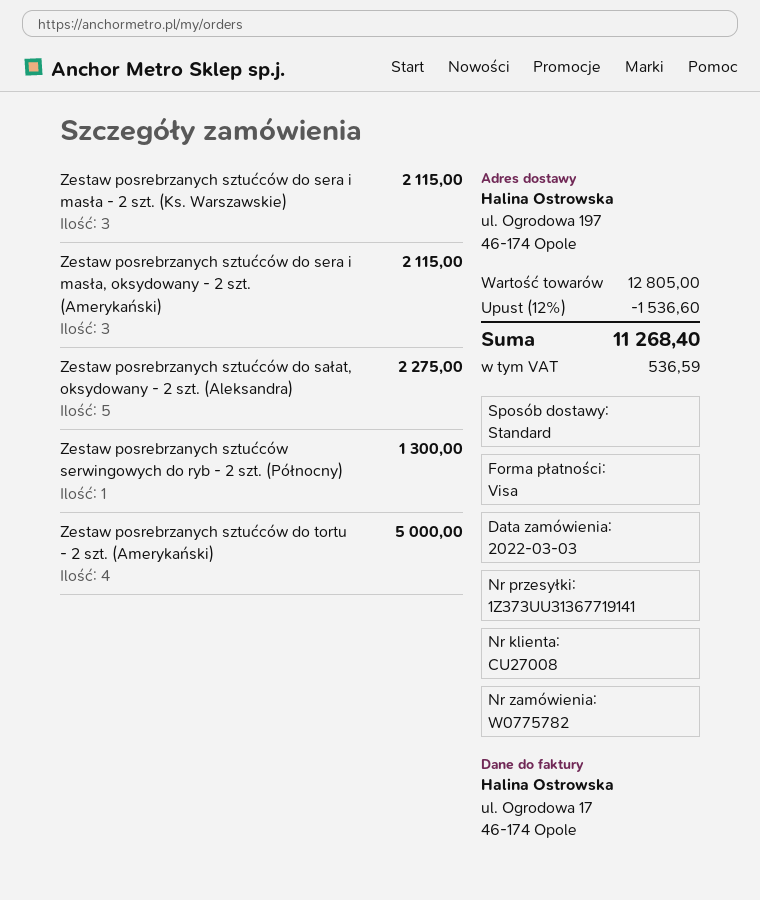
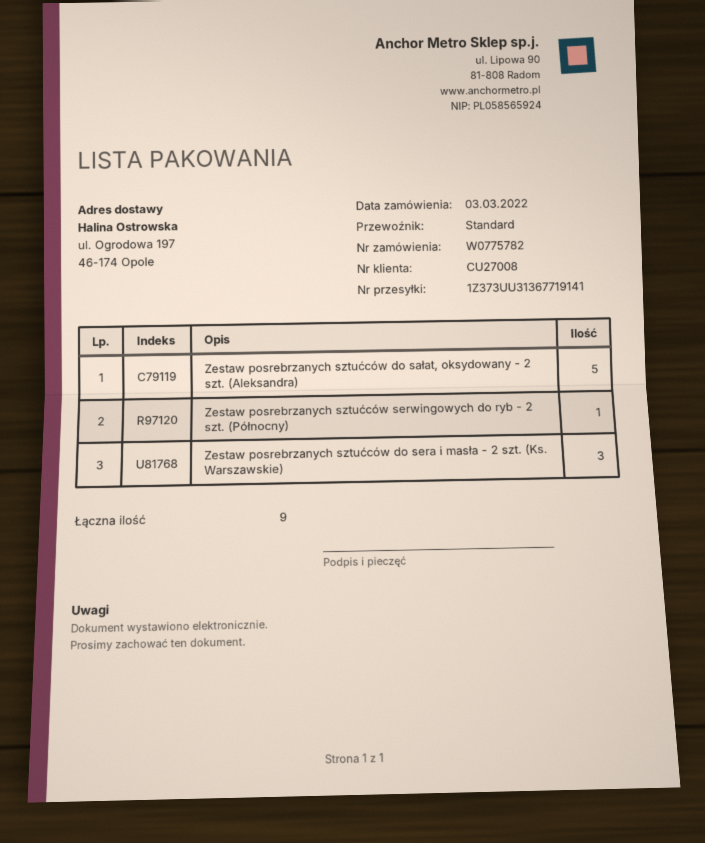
Zestaw posrebrzanych sztućców do sera i masła, oksydowany - 2 szt. (Amerykański): 3 -> none
Zestaw posrebrzanych sztućców do tortu - 2 szt. (Amerykański): 4 -> none

